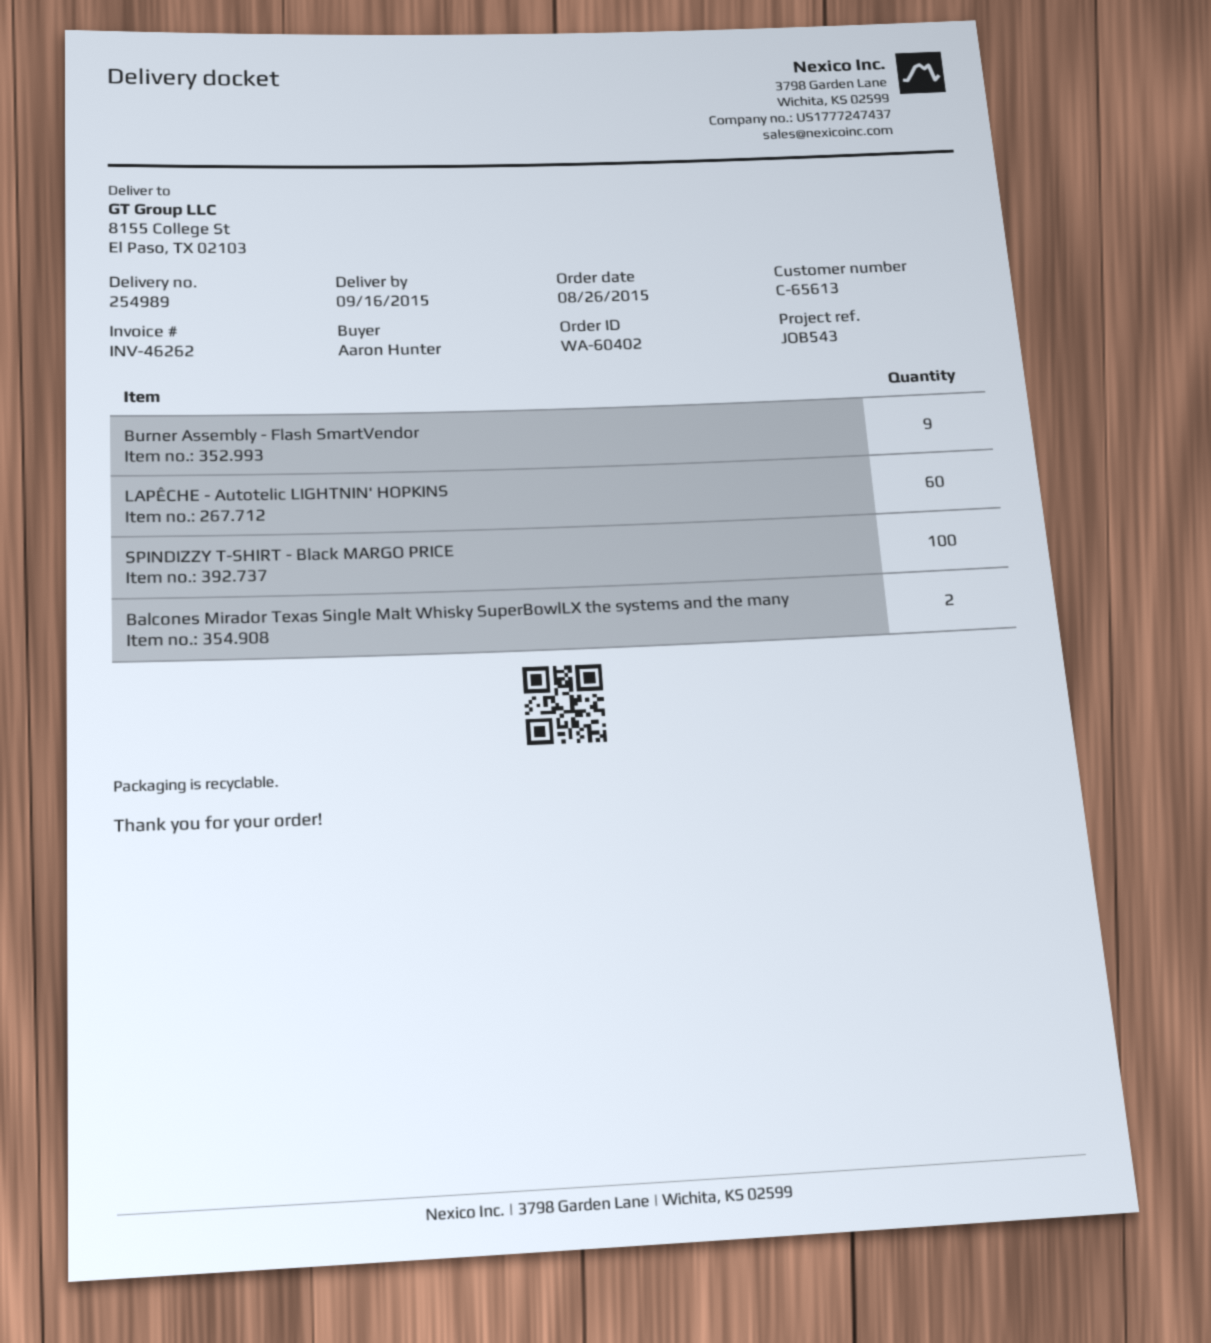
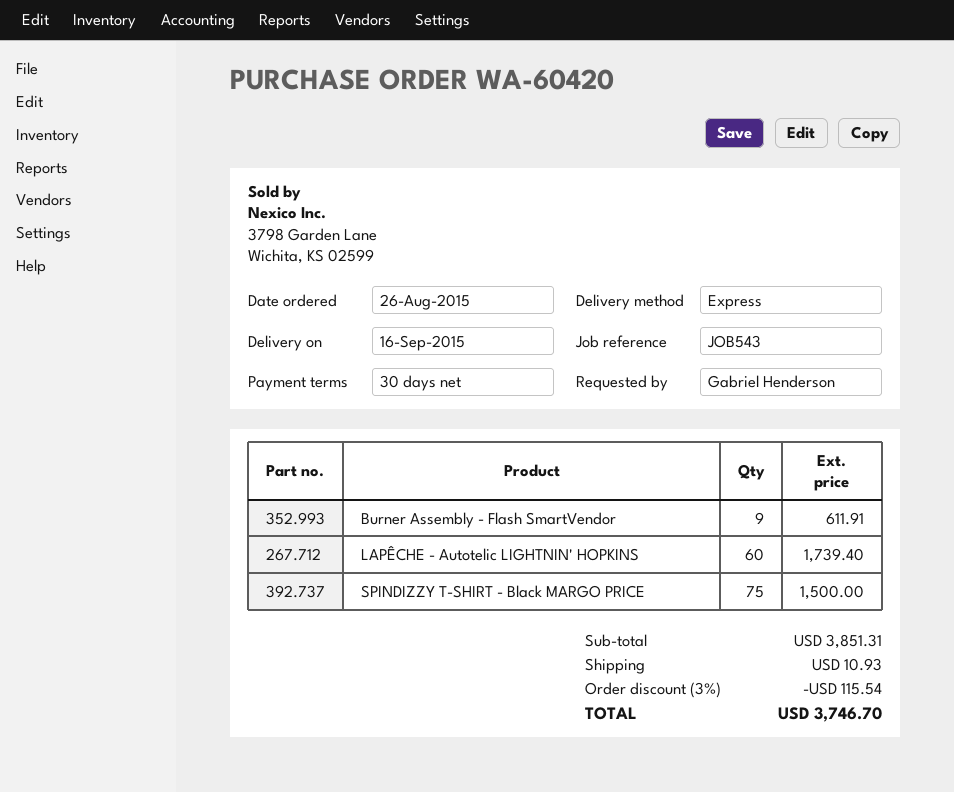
order number: WA-60402 -> WA-60420
ordered by: Aaron Hunter -> Gabriel Henderson
SPINDIZZY T-SHIRT - Black MARGO PRICE: 100 -> 75
Balcones Mirador Texas Single Malt Whisky SuperBowlLX the systems and the many: 2 -> none

